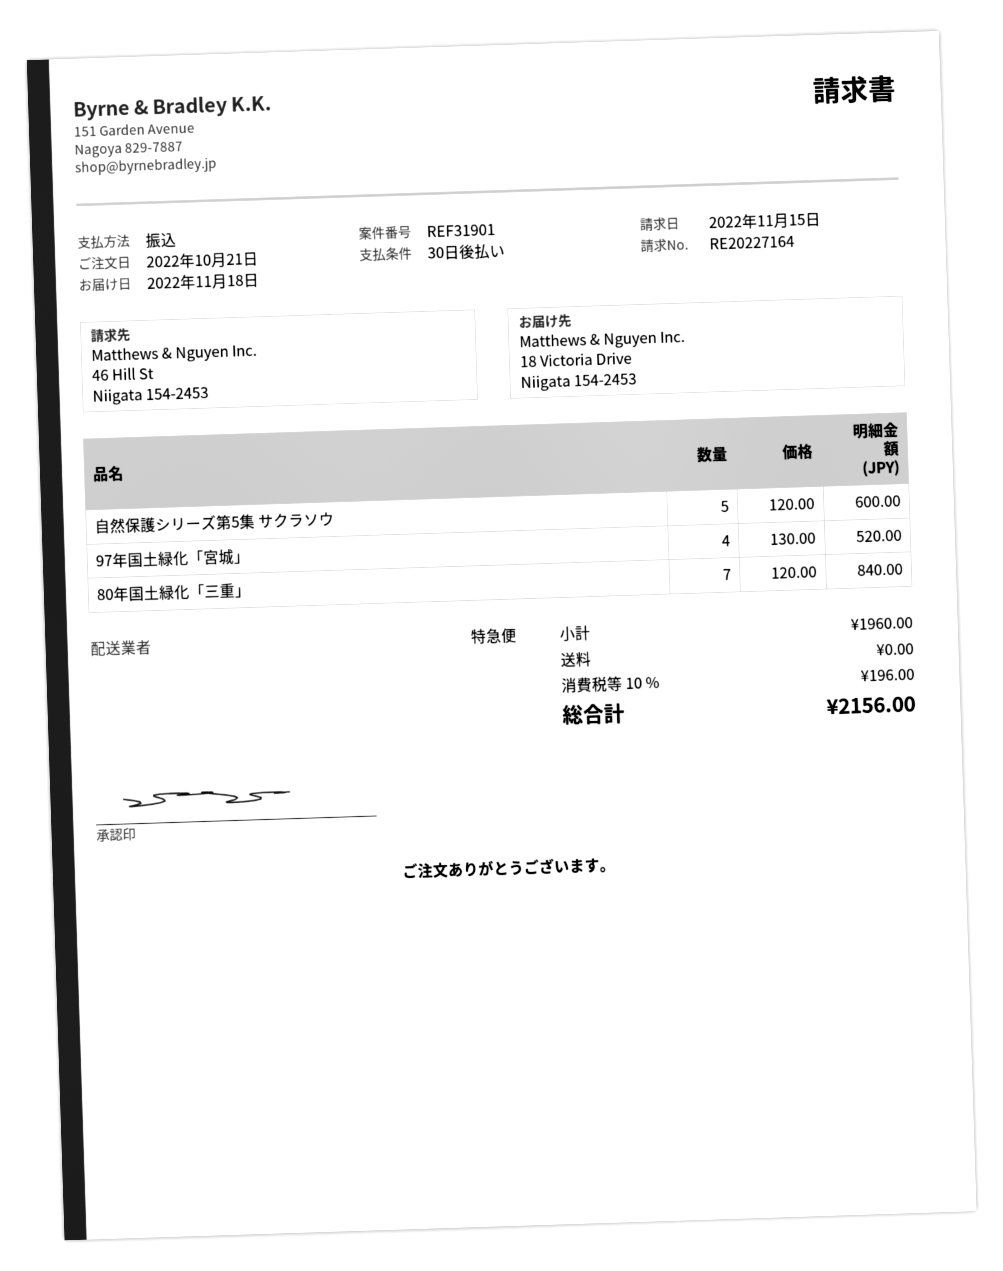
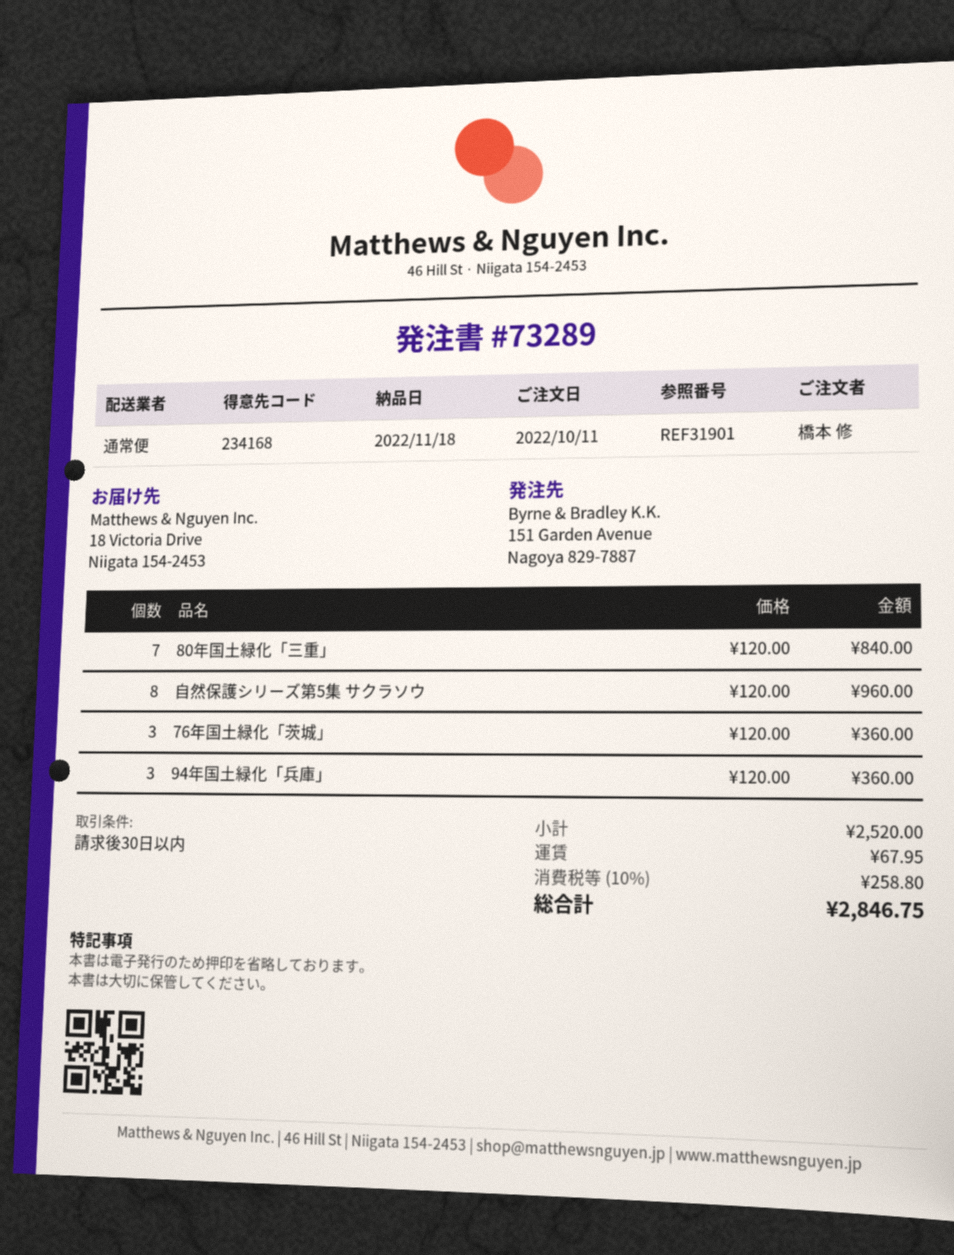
order date: 2022-10-21 -> 2022-10-11
shipping method: express -> standard
自然保護シリーズ第5集 サクラソウ: 5 x 120.00 = 600.00 -> 8 x 120.00 = 960.00
97年国土緑化「宮城」: 4 x 130.00 = 520.00 -> none
76年国土緑化「茨城」: none -> 3 x 120.00 = 360.00
94年国土緑化「兵庫」: none -> 3 x 120.00 = 360.00
subtotal: 1960.00 -> 2520.00
shipping: 0.00 -> 67.95
tax: 10% = 196.00 -> 10% = 258.80
total: 2156.00 -> 2846.75

